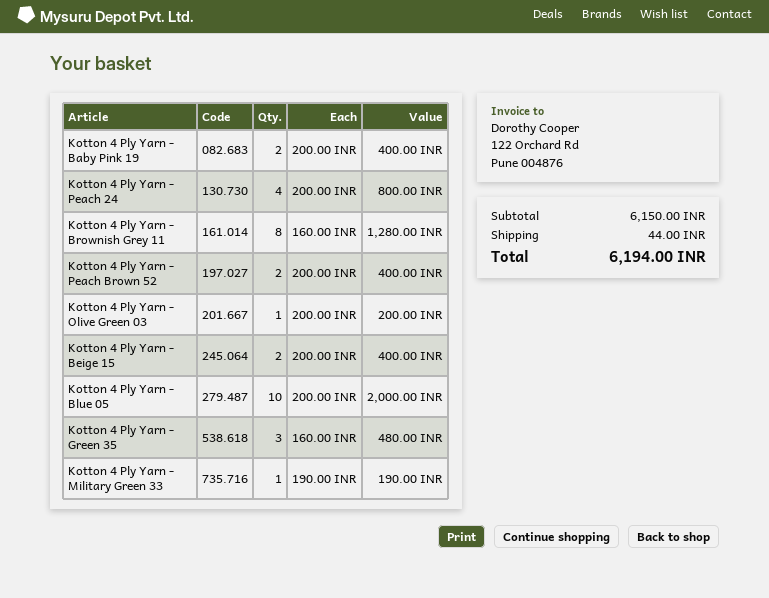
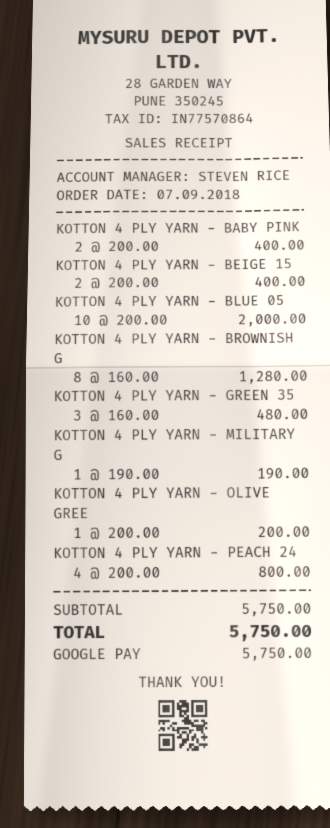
Kotton 4 Ply Yarn - Peach Brown 52: 2 x 200.00 = 400.00 -> none
subtotal: 6150.00 -> 5750.00
shipping: 44.00 -> none
total: 6194.00 -> 5750.00

